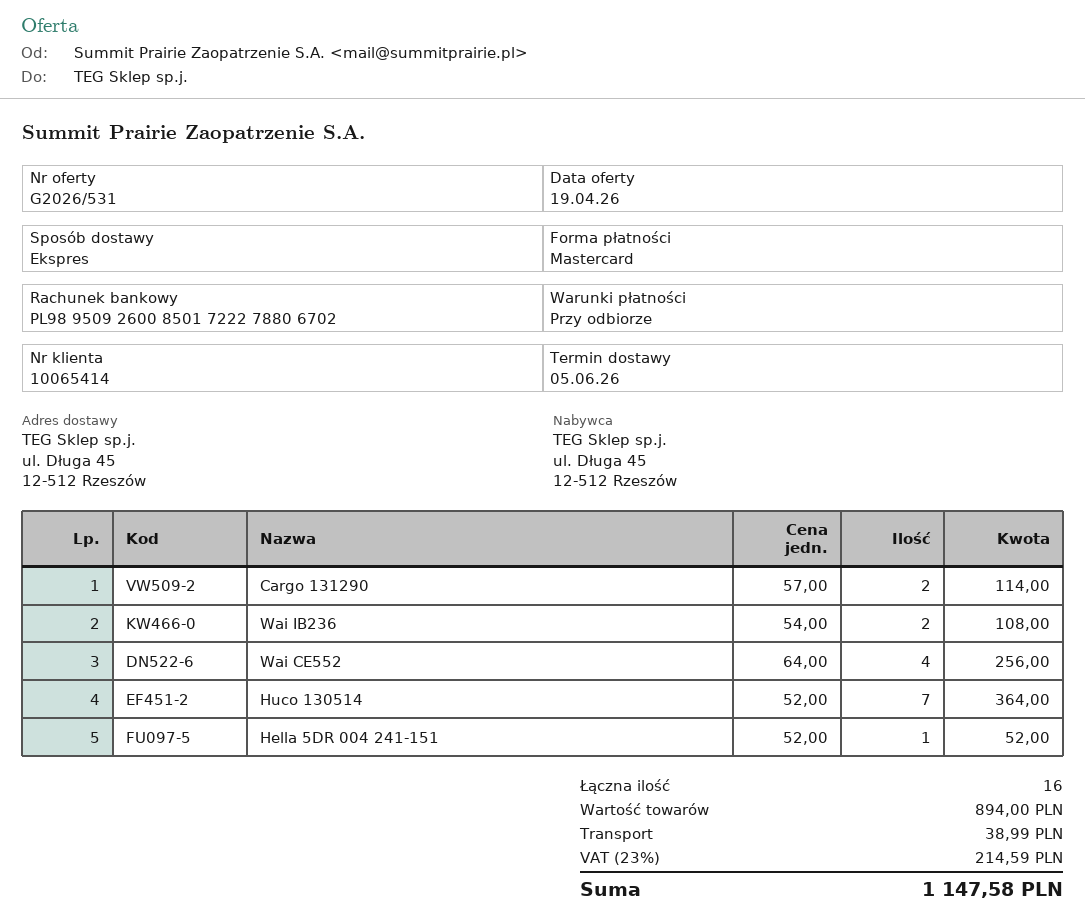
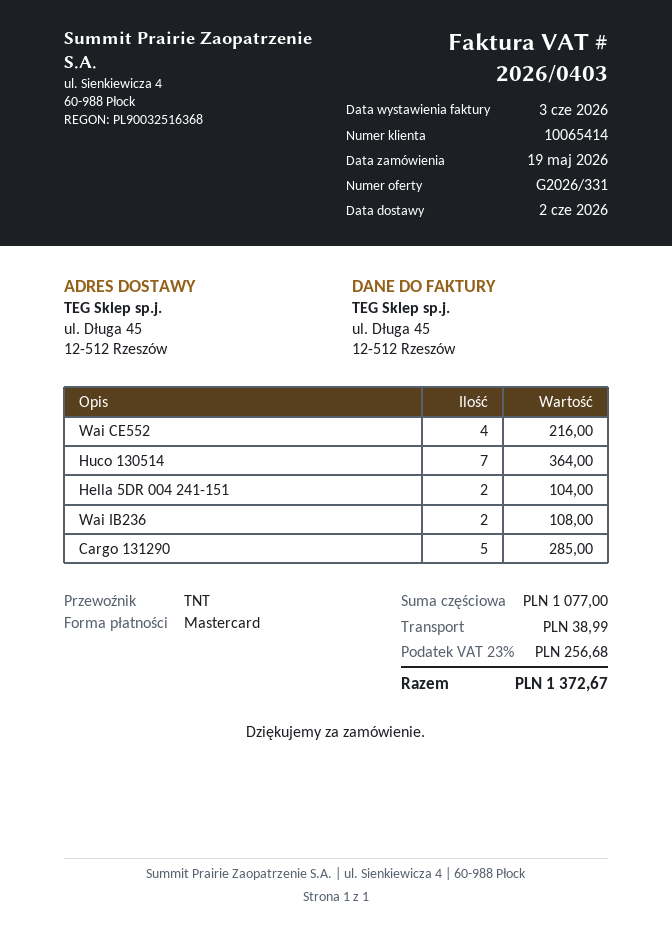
quote number: G2026/531 -> G2026/331
delivery date: 2026-06-05 -> 2026-06-02
shipping method: express -> TNT
Cargo 131290: 2 for 114.00 -> 5 for 285.00
Wai CE552: 4 for 256.00 -> 4 for 216.00
Hella 5DR 004 241-151: 1 for 52.00 -> 2 for 104.00
subtotal: 894.00 -> 1077.00
tax: 23% = 214.59 -> 23% = 256.68
total: 1147.58 -> 1372.67

